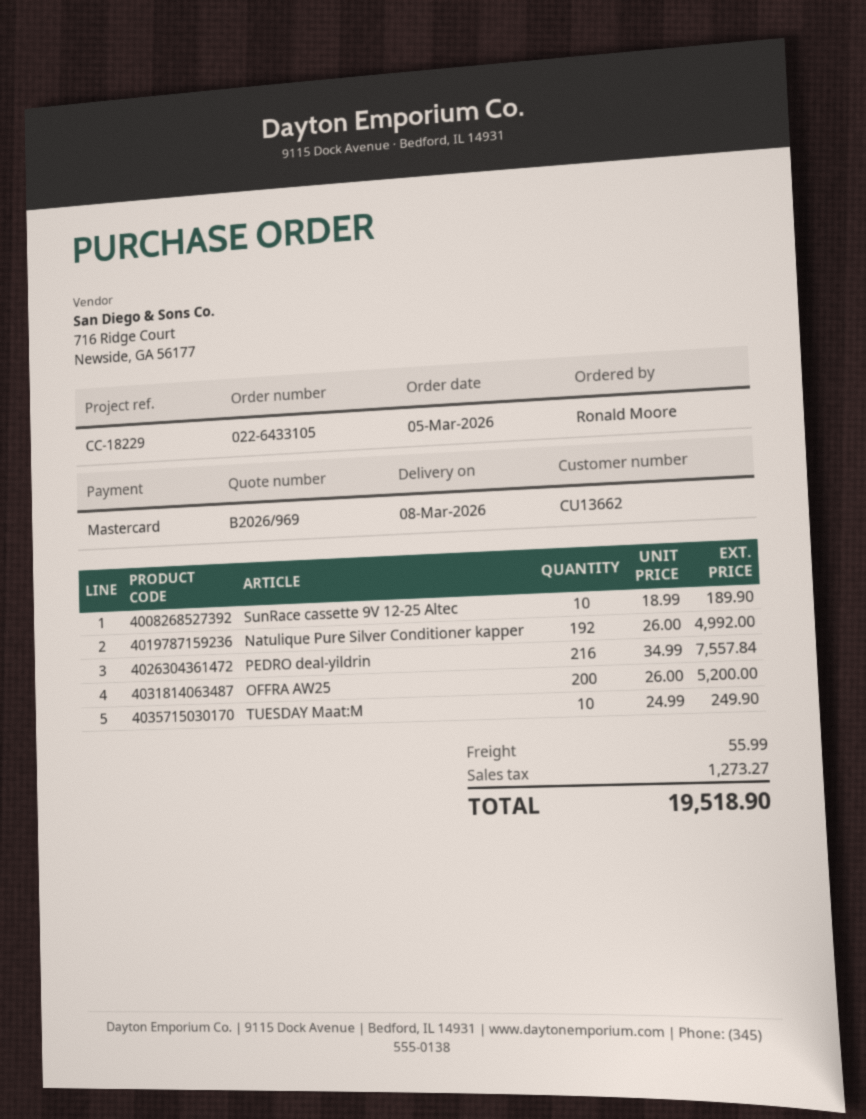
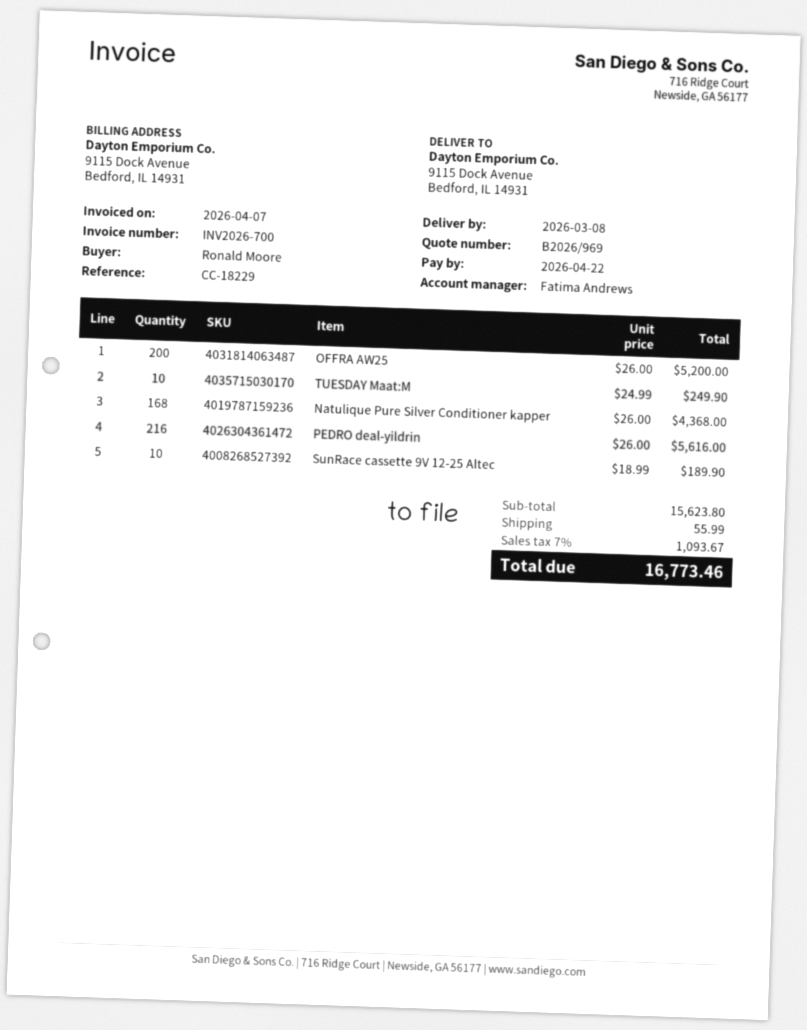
Natulique Pure Silver Conditioner kapper: 192 x 26.00 = 4992.00 -> 168 x 26.00 = 4368.00
PEDRO deal-yildrin: 216 x 34.99 = 7557.84 -> 216 x 26.00 = 5616.00
tax: 1273.27 -> 1093.67
total: 19518.90 -> 16773.46

